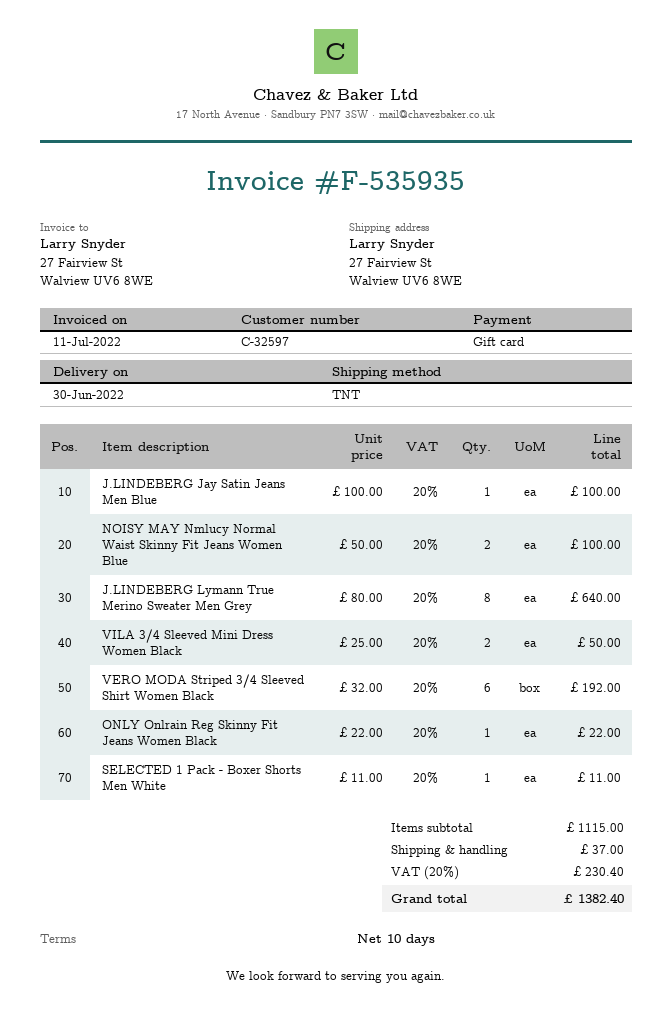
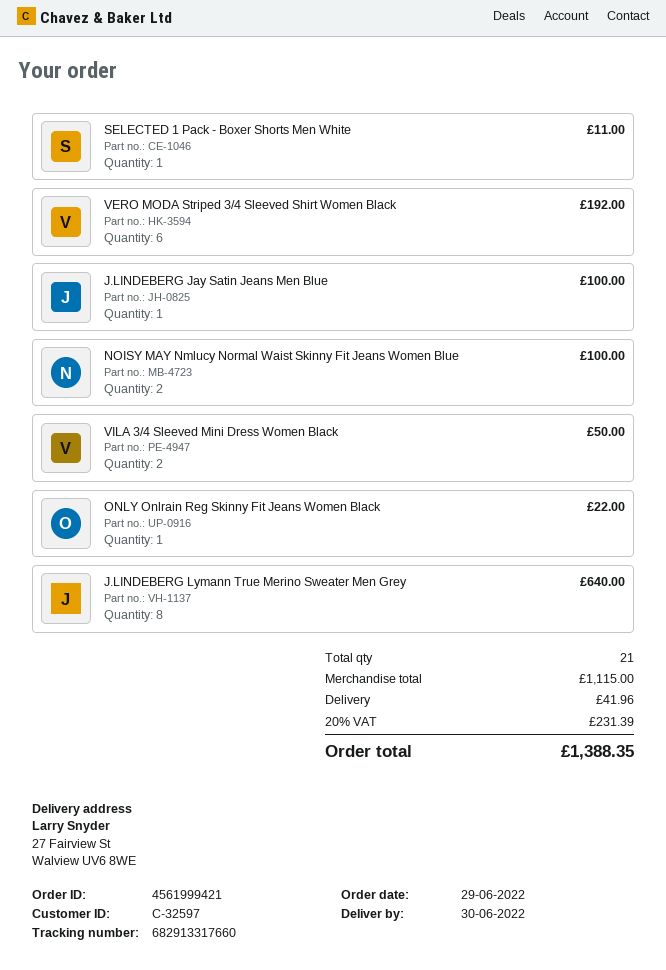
shipping: 37.00 -> 41.96
tax: 20% = 230.40 -> 20% = 231.39
total: 1382.40 -> 1388.35

